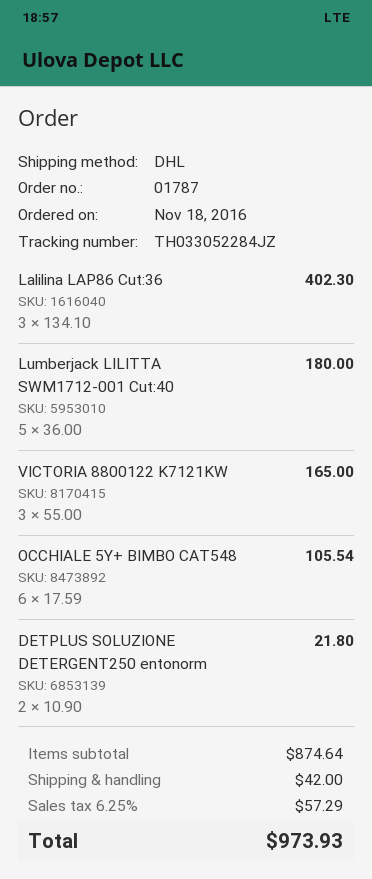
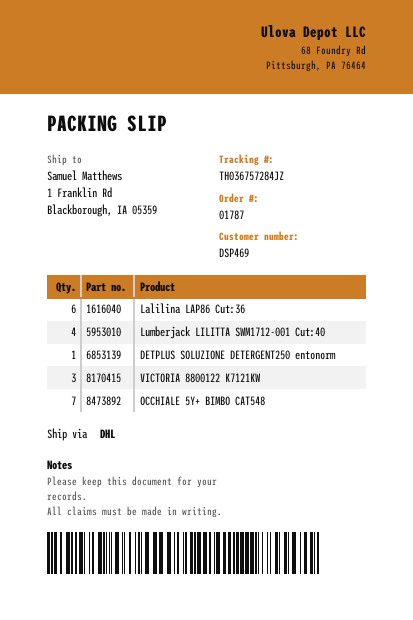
tracking number: TH033052284JZ -> TH036757284JZ
Lalilina LAP86 Cut:36: 3 -> 6
Lumberjack LILITTA SWM1712-001 Cut:40: 5 -> 4
OCCHIALE 5Y+ BIMBO CAT548: 6 -> 7
DETPLUS SOLUZIONE DETERGENT250 entonorm: 2 -> 1

